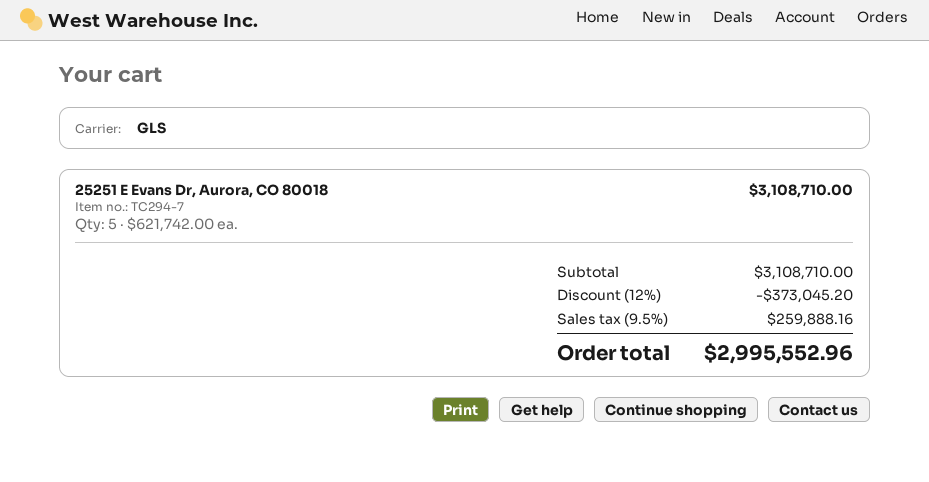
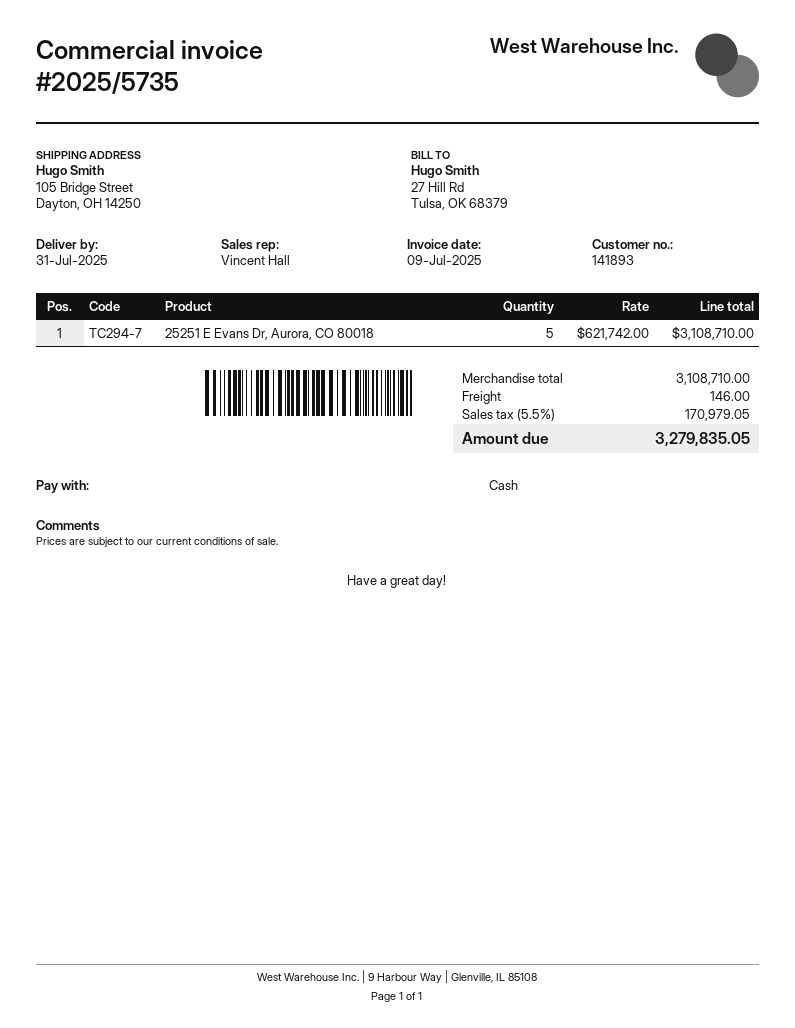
discount: 12% = 373045.20 -> none
shipping: none -> 146.00
tax: 9.5% = 259888.16 -> 5.5% = 170979.05
total: 2995552.96 -> 3279835.05

